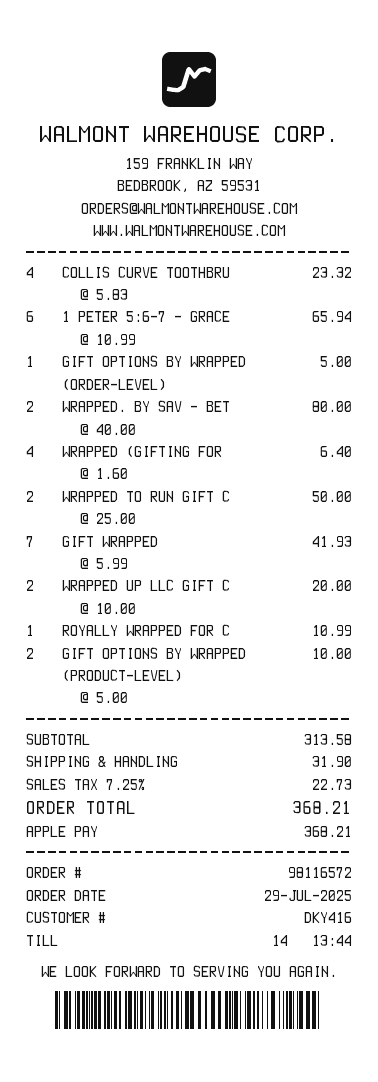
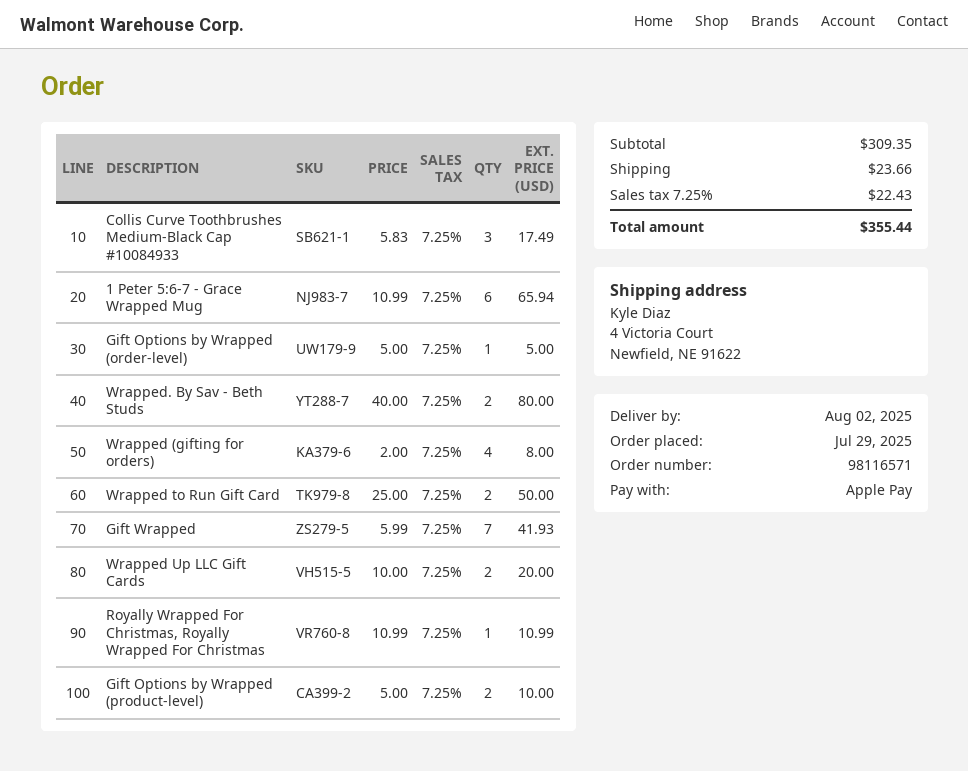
order number: 98116572 -> 98116571
COLLIS CURVE TOOTHBRU: 4 x 5.83 = 23.32 -> 3 x 5.83 = 17.49
WRAPPED (GIFTING FOR: 4 x 1.60 = 6.40 -> 4 x 2.00 = 8.00
subtotal: 313.58 -> 309.35
shipping: 31.90 -> 23.66
tax: 7.25% = 22.73 -> 7.25% = 22.43
total: 368.21 -> 355.44

